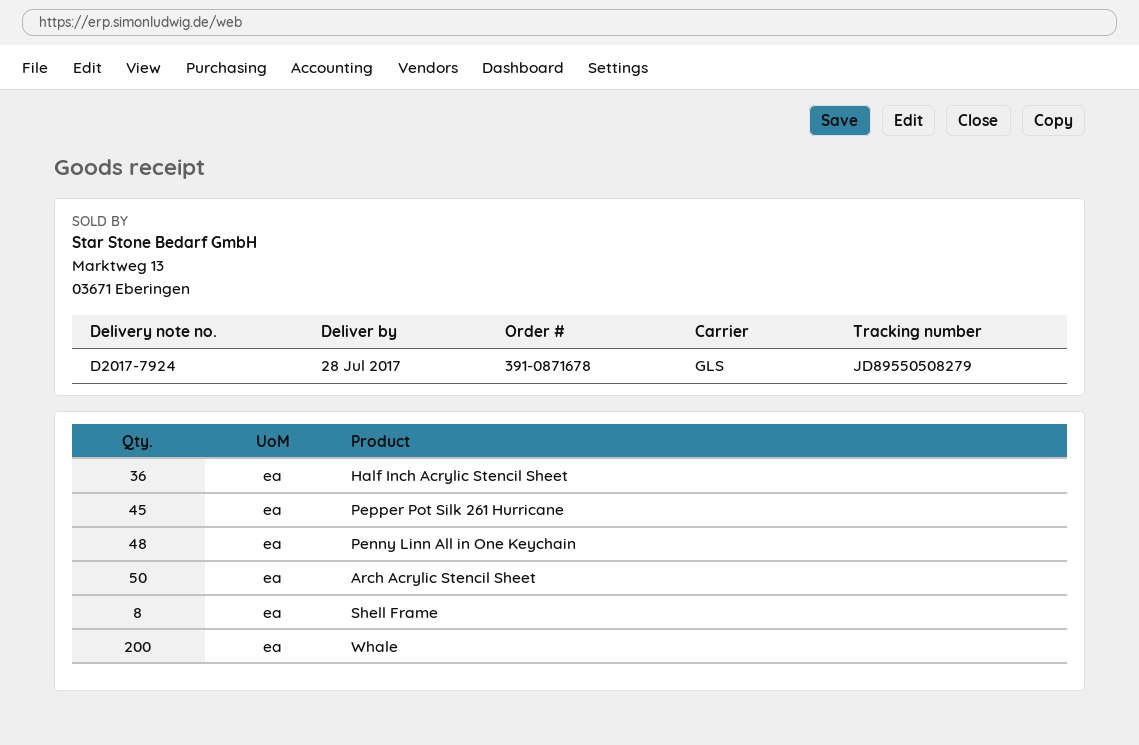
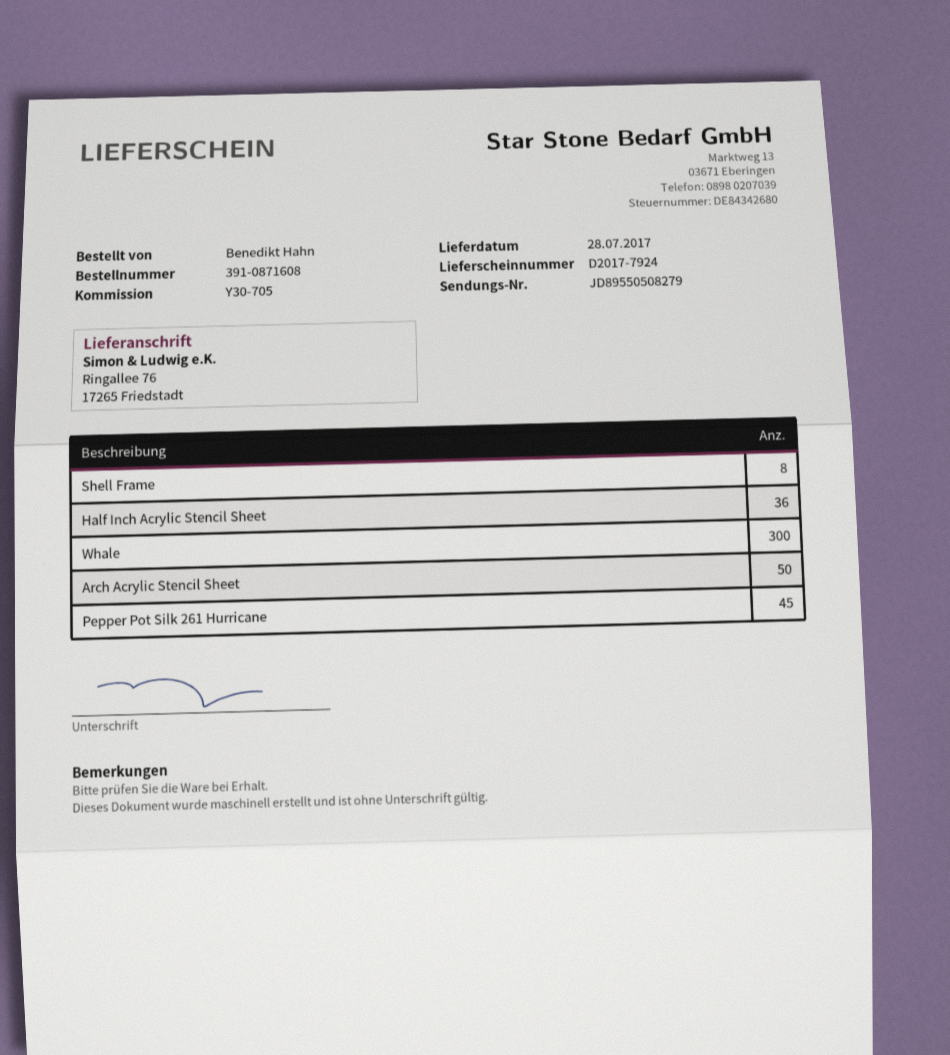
order number: 391-0871678 -> 391-0871608
Penny Linn All in One Keychain: 48 -> none
Whale: 200 -> 300

